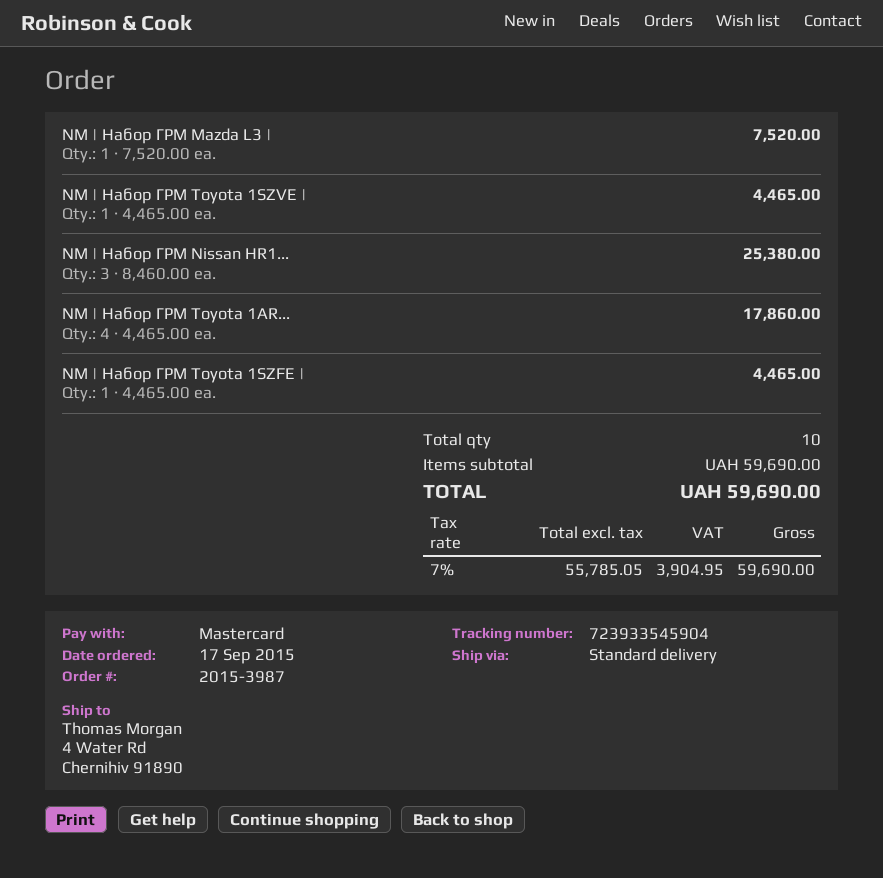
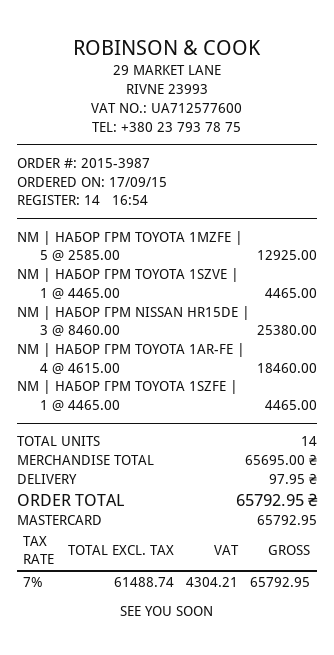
NM | Набор ГРМ Mazda L3 |: 1 x 7520.00 = 7520.00 -> none
NM | Набор ГРМ Toyota 1AR...: 4 x 4465.00 = 17860.00 -> 4 x 4615.00 = 18460.00
NM | НАБОР ГРМ TOYOTA 1MZFE |: none -> 5 x 2585.00 = 12925.00
total quantity: 10 -> 14
subtotal: 59690.00 -> 65695.00
shipping: none -> 97.95
net: 55785.05 -> 61488.74
tax: 7% = 3904.95 -> 7% = 4304.21
total: 59690.00 -> 65792.95

